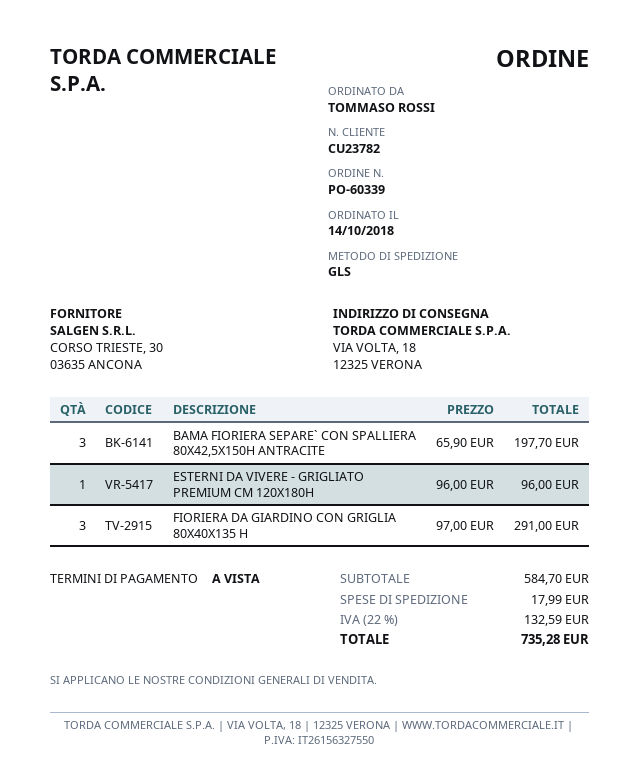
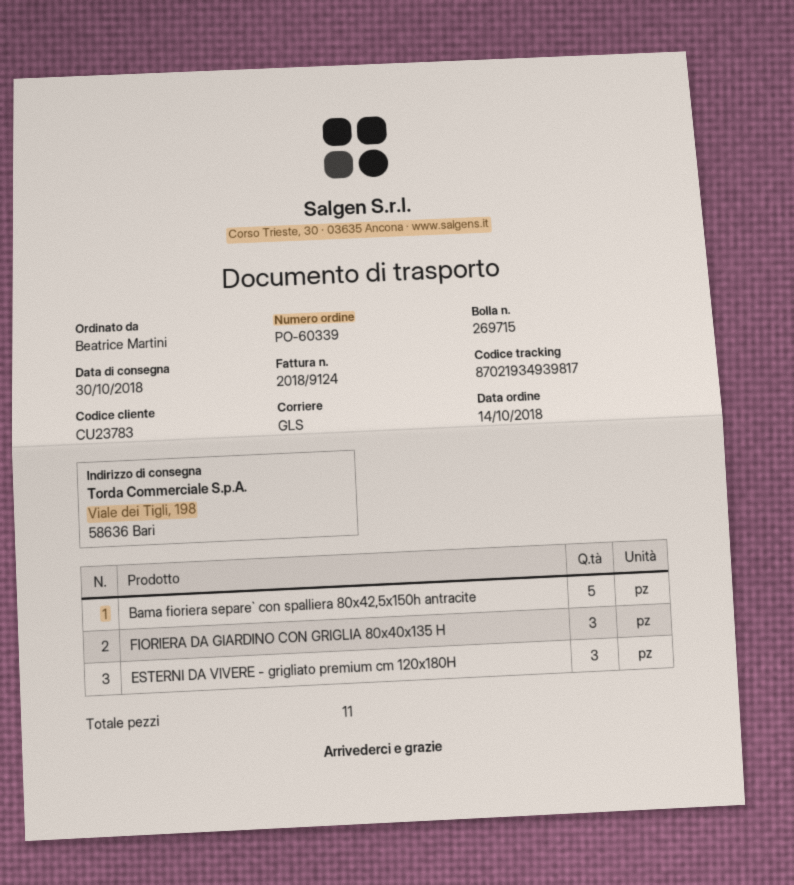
customer number: CU23782 -> CU23783
ordered by: TOMMASO ROSSI -> Beatrice Martini
ship to: VIA VOLTA, 18, 12325 VERONA -> Viale dei Tigli, 198, 58636 Bari
BAMA FIORIERA SEPARE` CON SPALLIERA 80X42,5X150H ANTRACITE: 3 -> 5
ESTERNI DA VIVERE - GRIGLIATO PREMIUM CM 120X180H: 1 -> 3

